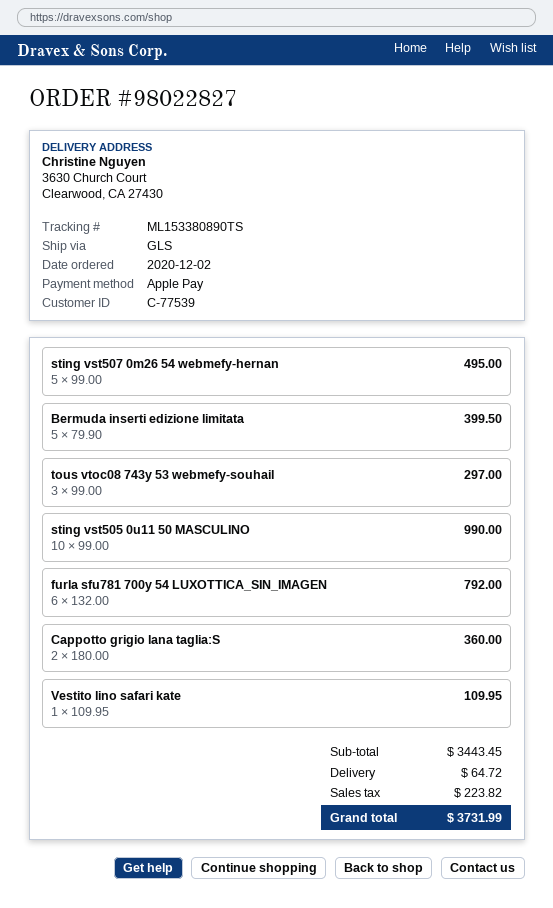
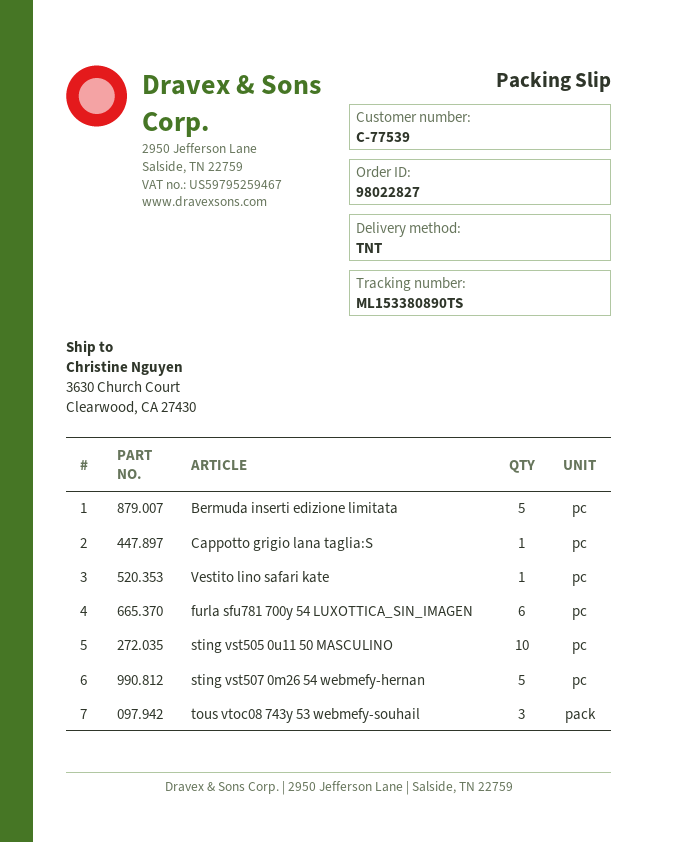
shipping method: GLS -> TNT
Cappotto grigio lana taglia:S: 2 -> 1

